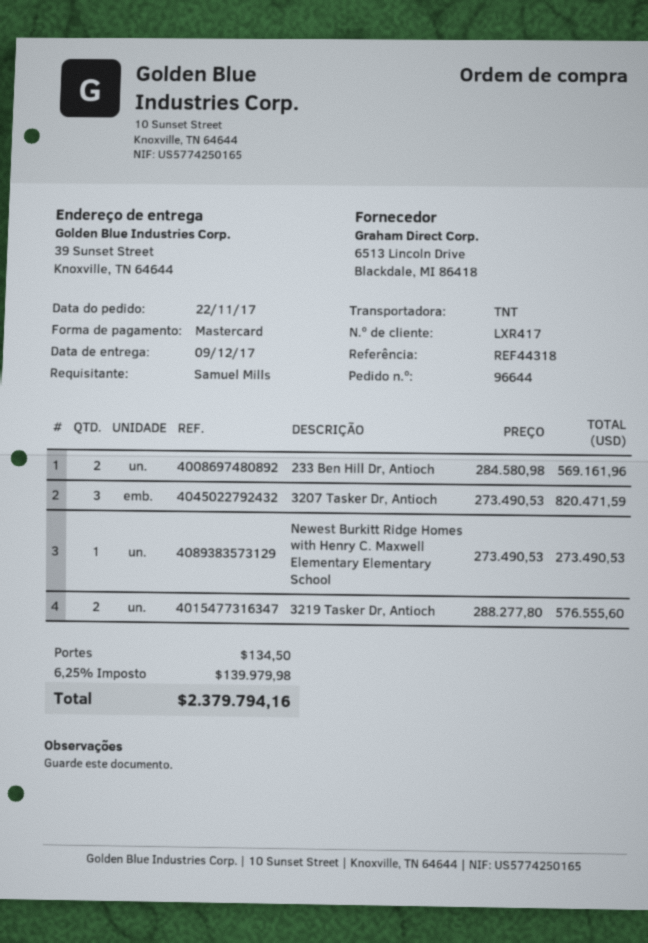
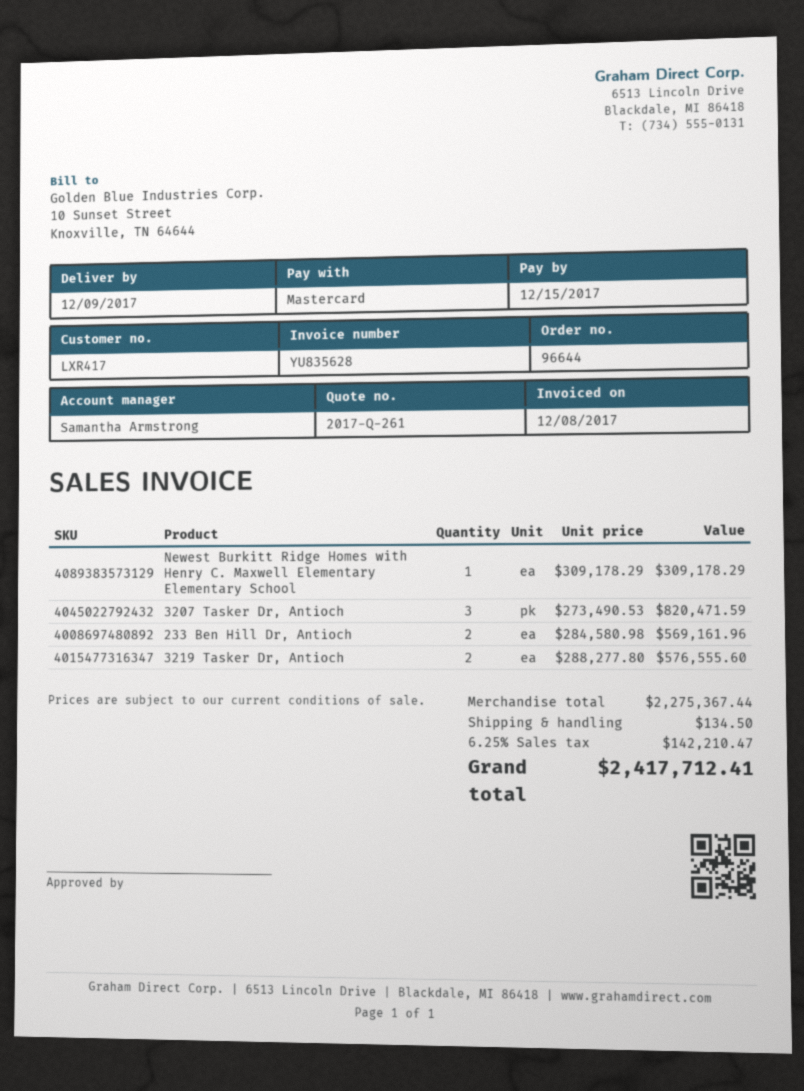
Newest Burkitt Ridge Homes with Henry C. Maxwell Elementary Elementary School: 1 x 273490.53 = 273490.53 -> 1 x 309178.29 = 309178.29
tax: 6.25% = 139979.98 -> 6.25% = 142210.47
total: 2379794.16 -> 2417712.41

